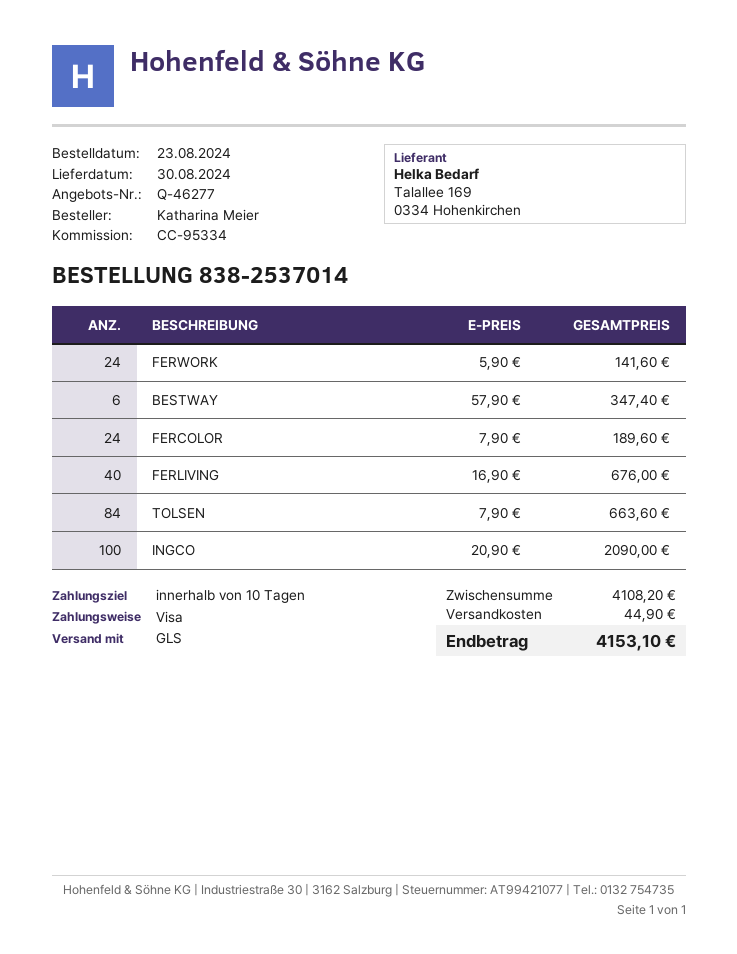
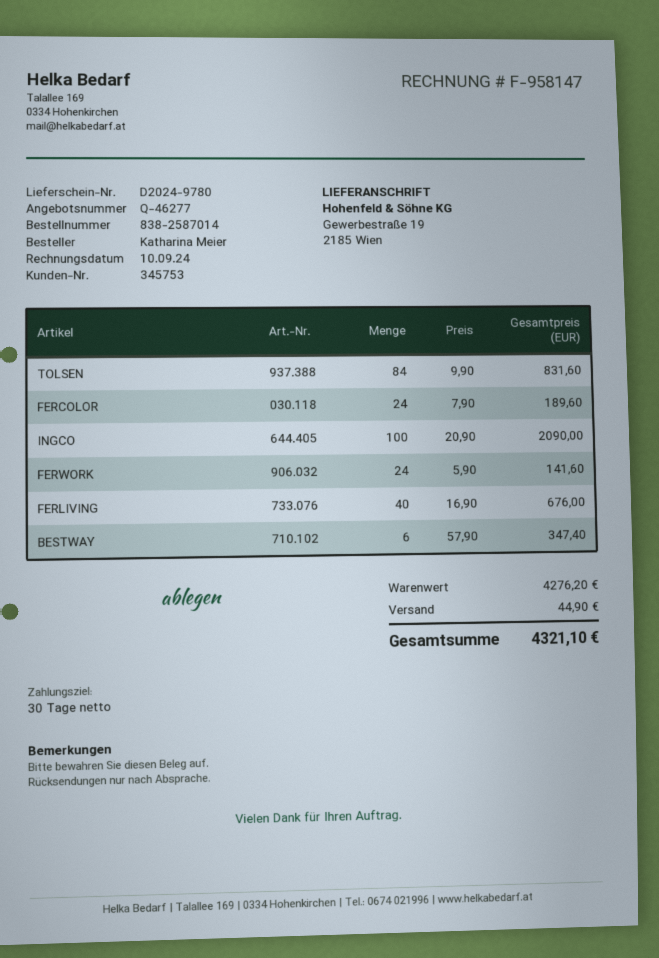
order number: 838-2537014 -> 838-2587014
payment terms: 10 days -> 30 days
TOLSEN: 84 x 7.90 = 663.60 -> 84 x 9.90 = 831.60
subtotal: 4108.20 -> 4276.20
total: 4153.10 -> 4321.10

